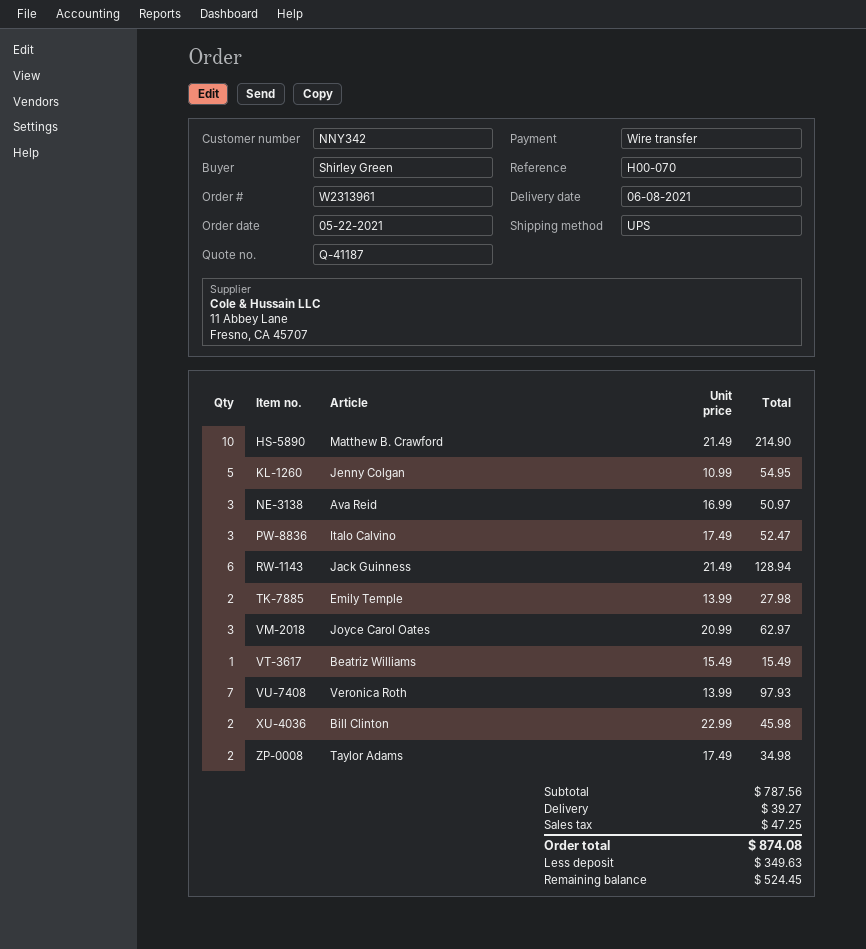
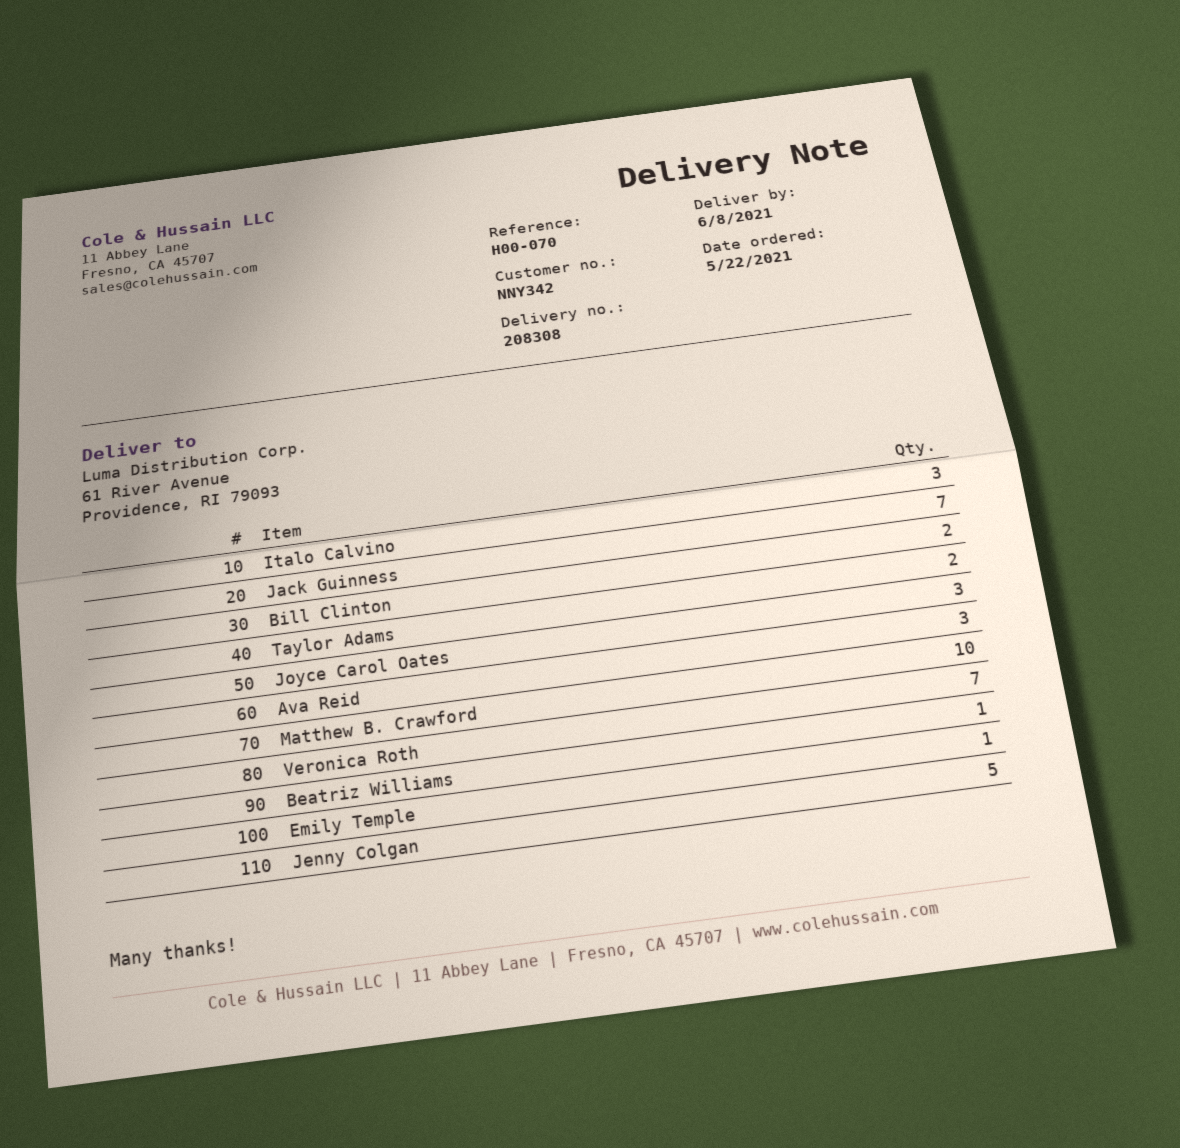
Jack Guinness: 6 -> 7
Emily Temple: 2 -> 1

